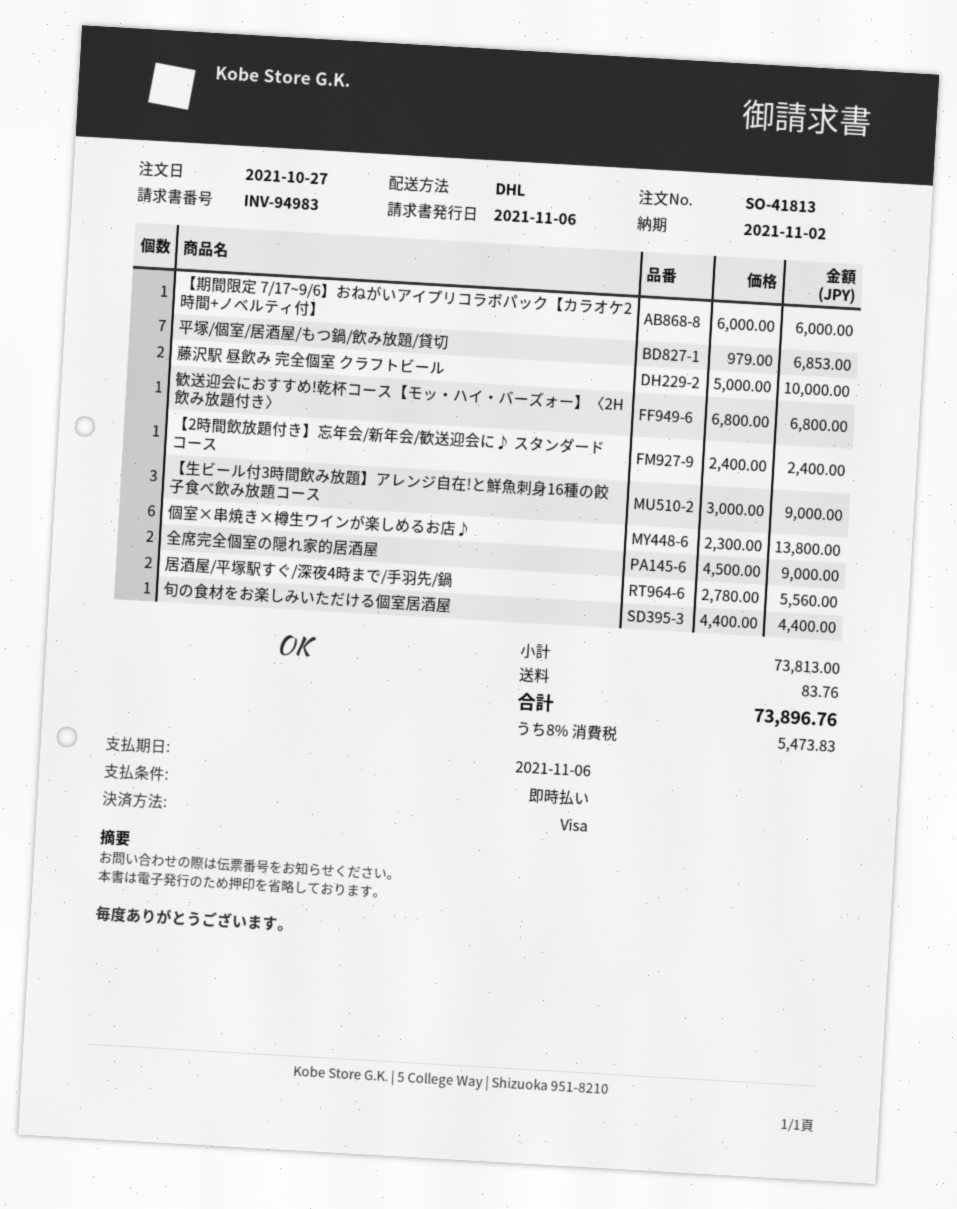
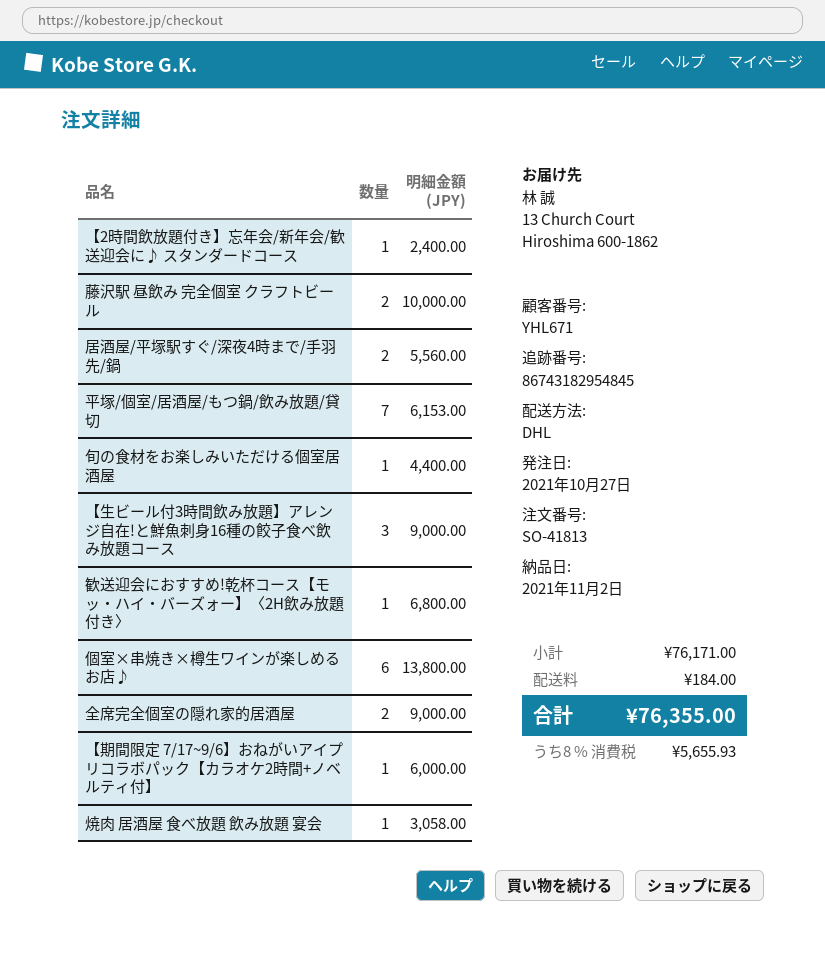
平塚/個室/居酒屋/もつ鍋/飲み放題/貸切: 7 for 6853.00 -> 7 for 6153.00
焼肉 居酒屋 食べ放題 飲み放題 宴会: none -> 1 for 3058.00
subtotal: 73813.00 -> 76171.00
shipping: 83.76 -> 184.00
tax: 8% = 5473.83 -> 8% = 5655.93
total: 73896.76 -> 76355.00

